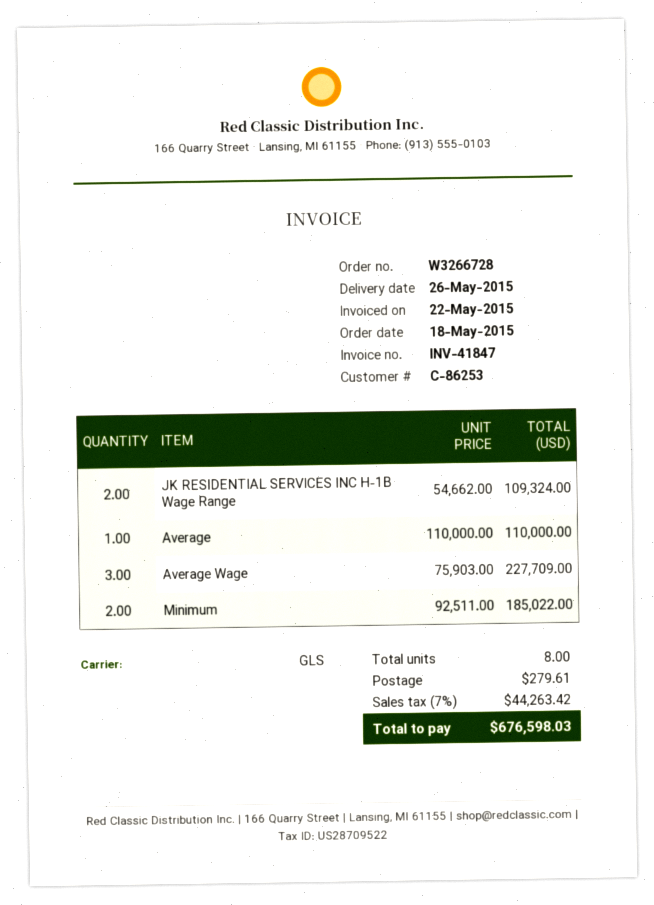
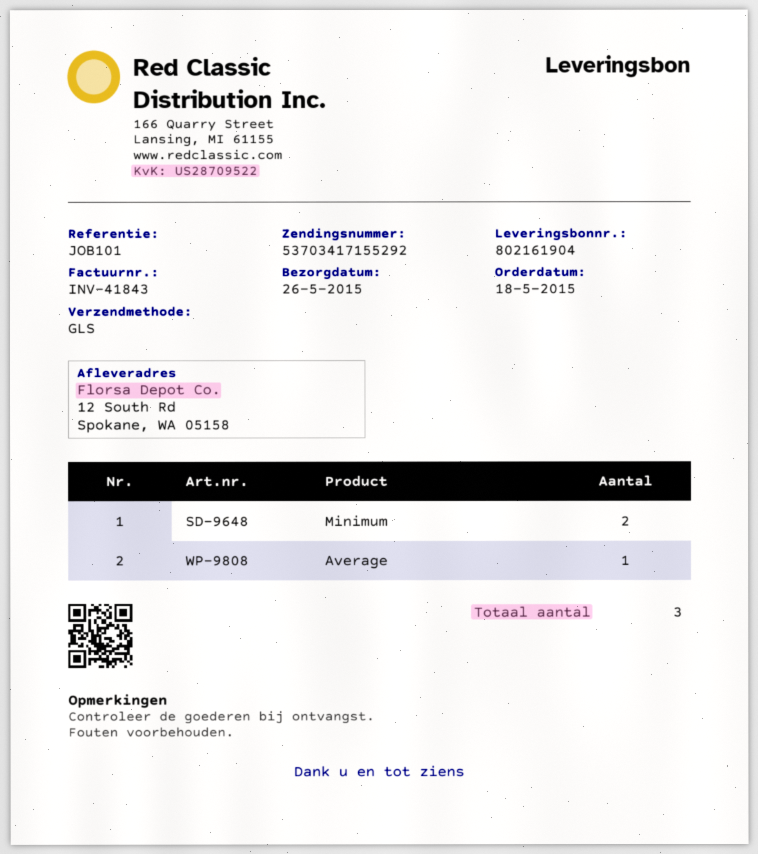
invoice number: INV-41847 -> INV-41843
JK RESIDENTIAL SERVICES INC H-1B Wage Range: 2 -> none
Average Wage: 3 -> none
total quantity: 8 -> 3

